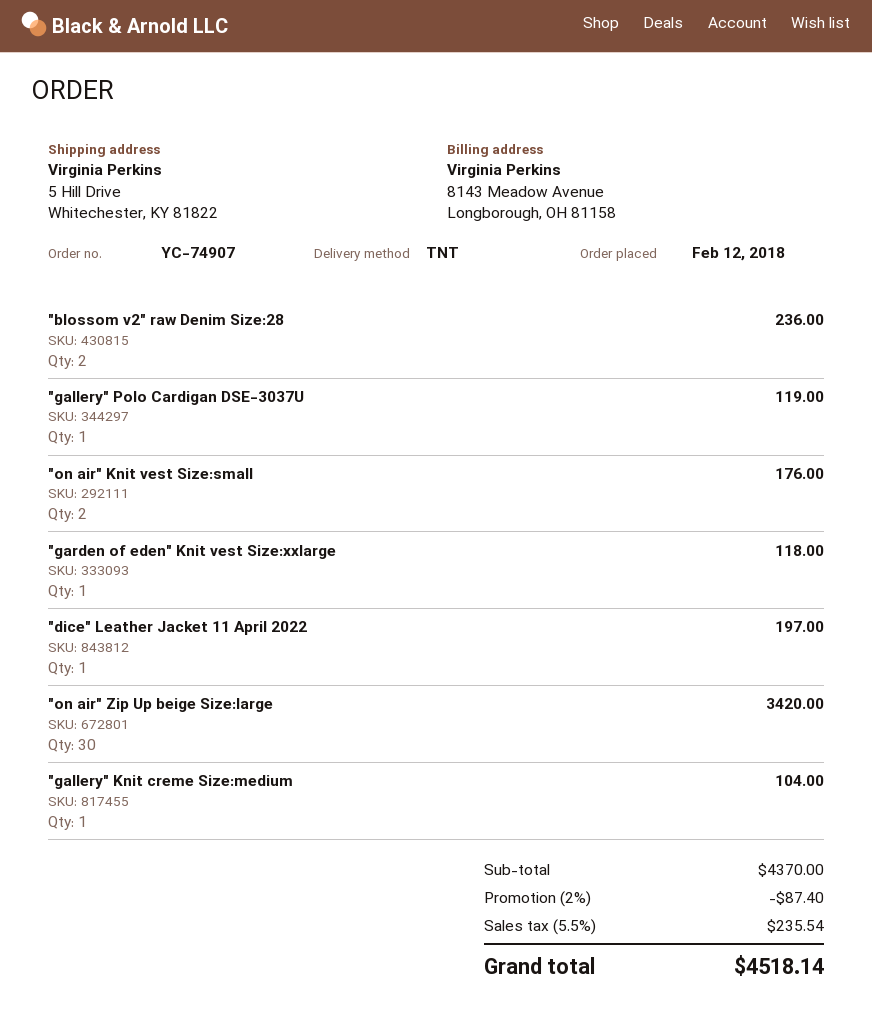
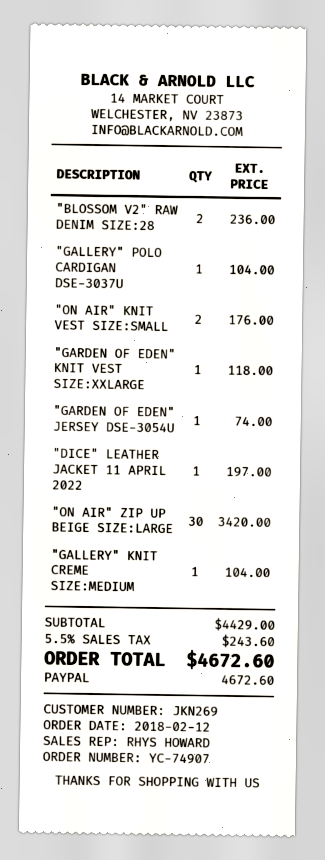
"gallery" Polo Cardigan DSE-3037U: 1 for 119.00 -> 1 for 104.00
"GARDEN OF EDEN" JERSEY DSE-3054U: none -> 1 for 74.00
subtotal: 4370.00 -> 4429.00
discount: 2% = 87.40 -> none
tax: 5.5% = 235.54 -> 5.5% = 243.60
total: 4518.14 -> 4672.60

